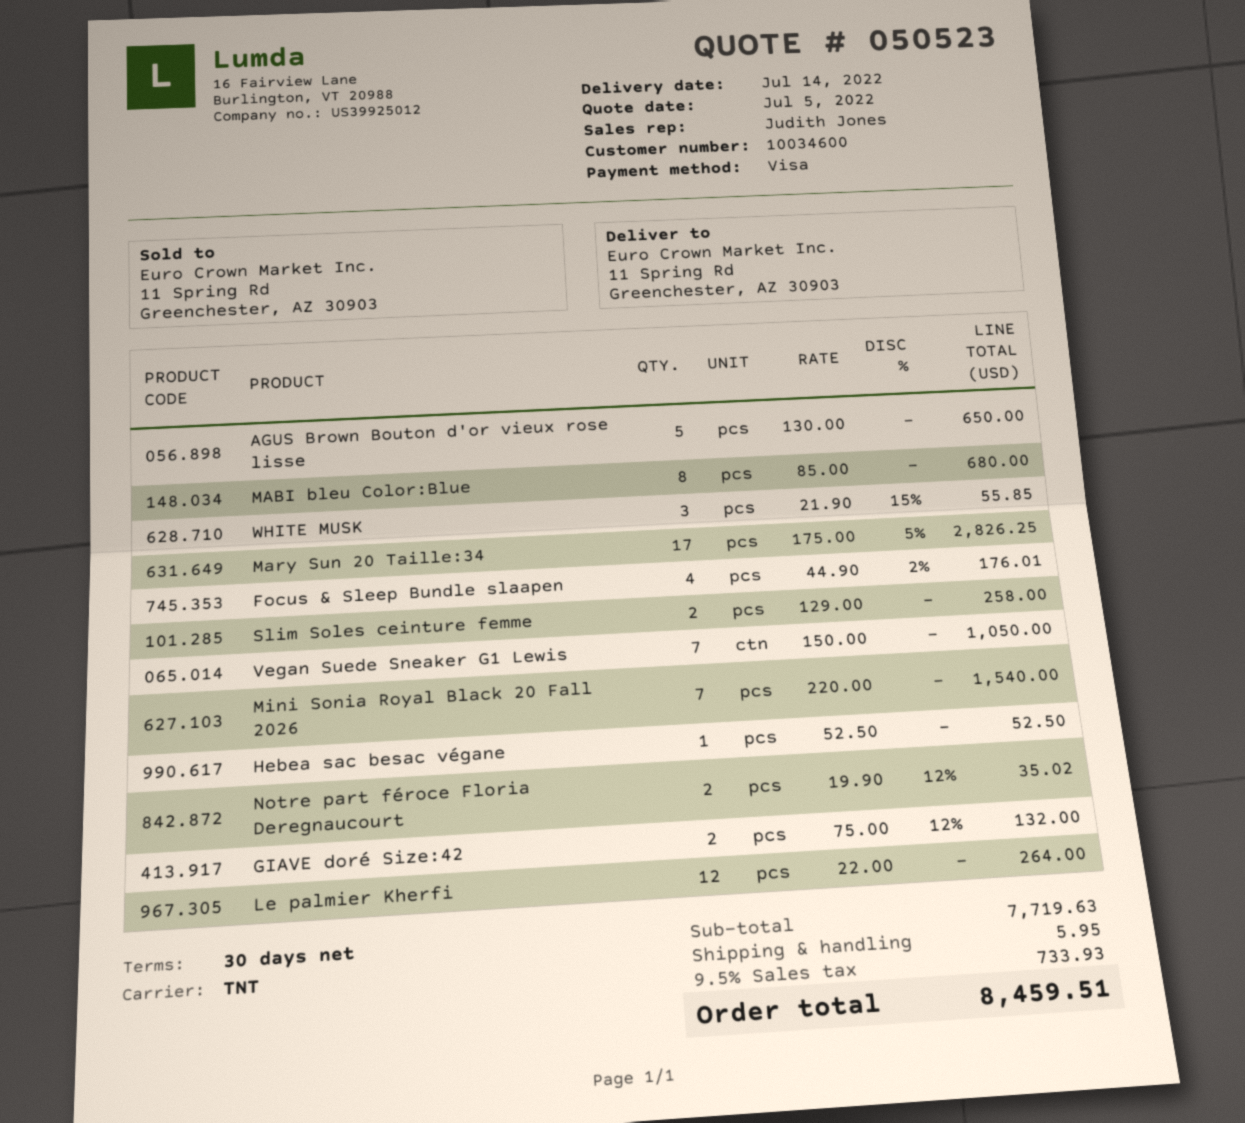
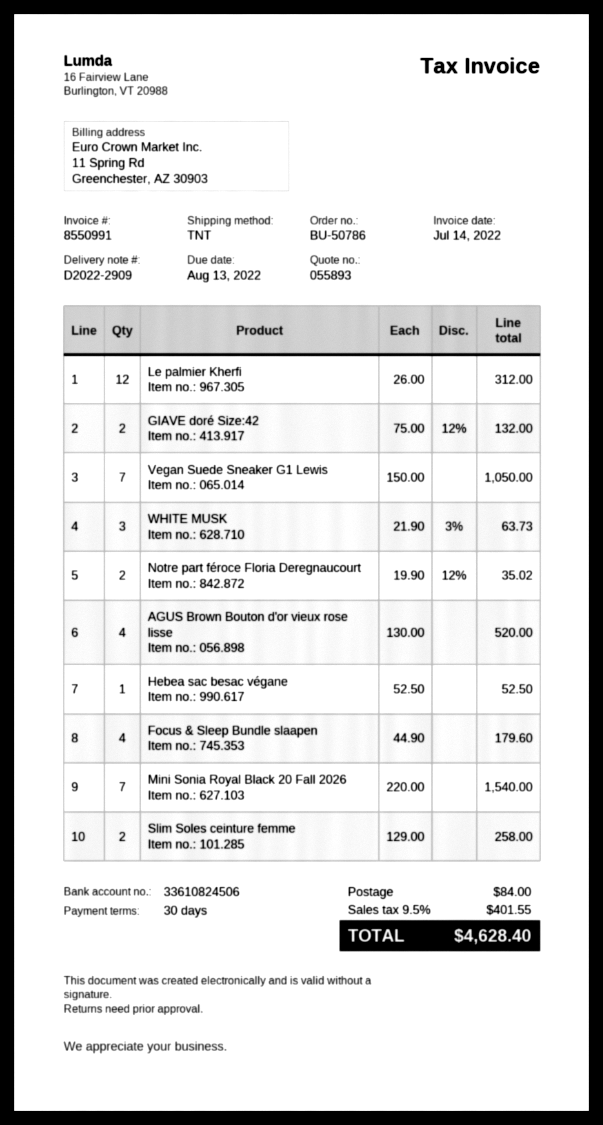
quote number: 050523 -> 055893
AGUS Brown Bouton d'or vieux rose lisse: 5 x 130.00 = 650.00 -> 4 x 130.00 = 520.00
MABI bleu Color:Blue: 8 x 85.00 = 680.00 -> none
WHITE MUSK: 3 x 21.90 - 15% = 55.85 -> 3 x 21.90 - 3% = 63.73
Mary Sun 20 Taille:34: 17 x 175.00 - 5% = 2826.25 -> none
Focus & Sleep Bundle slaapen: 4 x 44.90 - 2% = 176.01 -> 4 x 44.90 = 179.60
Le palmier Kherfi: 12 x 22.00 = 264.00 -> 12 x 26.00 = 312.00
shipping: 5.95 -> 84.00
tax: 9.5% = 733.93 -> 9.5% = 401.55
total: 8459.51 -> 4628.40

